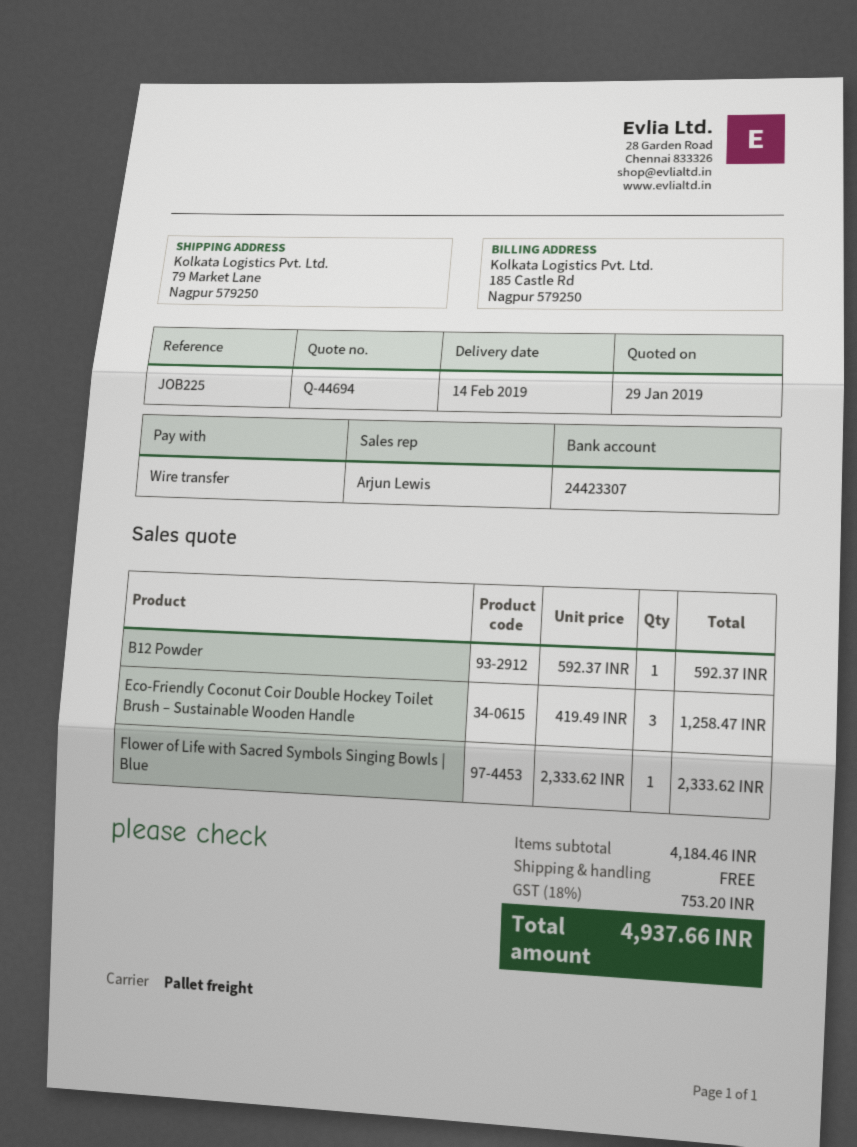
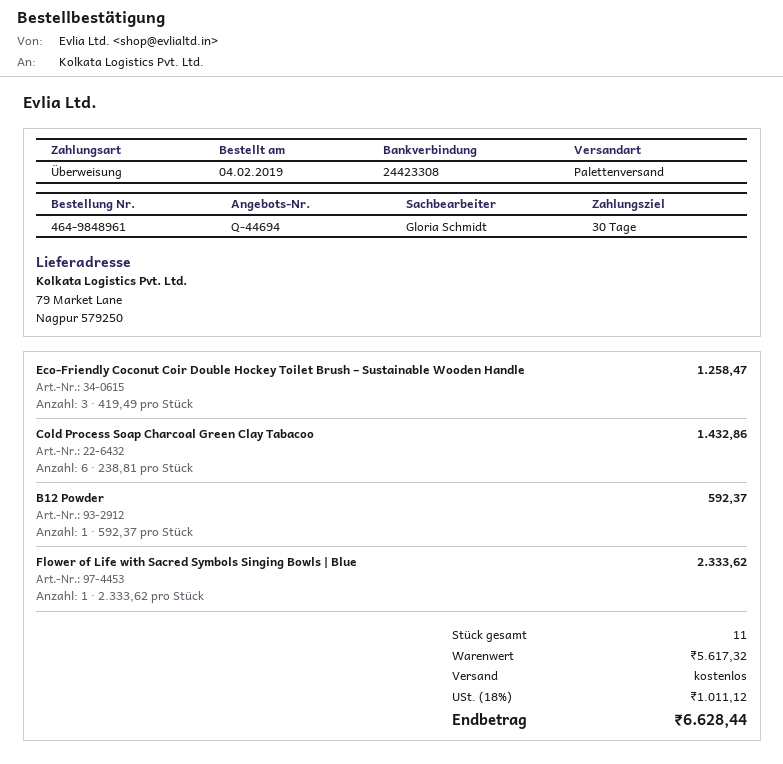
sales rep: Arjun Lewis -> Gloria Schmidt
bank account: 24423307 -> 24423308
Cold Process Soap Charcoal Green Clay Tabacoo: none -> 6 x 238.81 = 1432.86
subtotal: 4184.46 -> 5617.32
tax: 18% = 753.20 -> 18% = 1011.12
total: 4937.66 -> 6628.44

